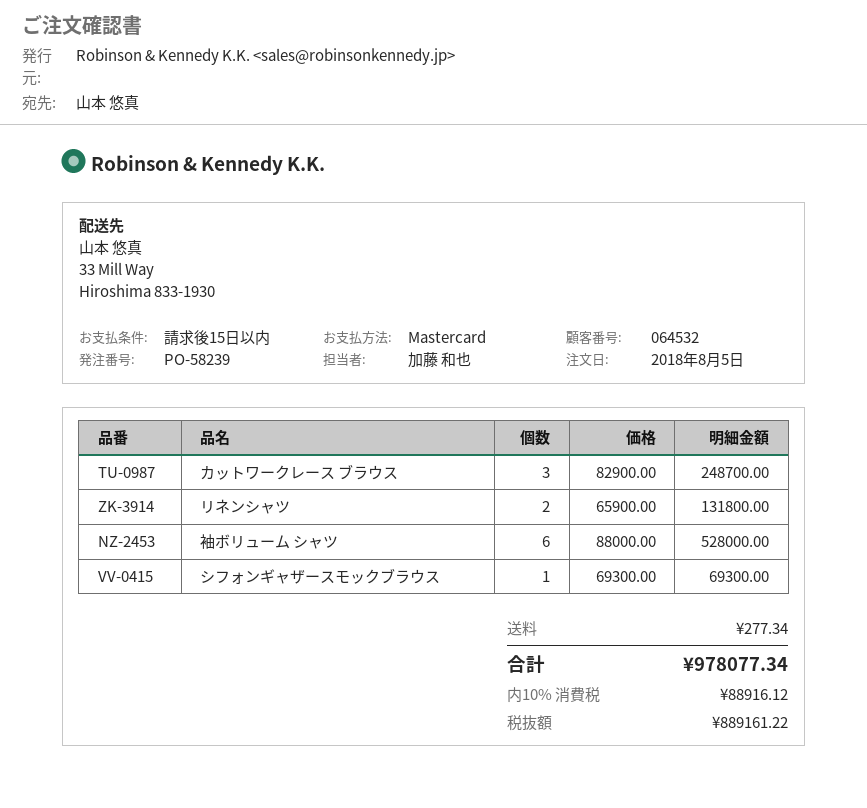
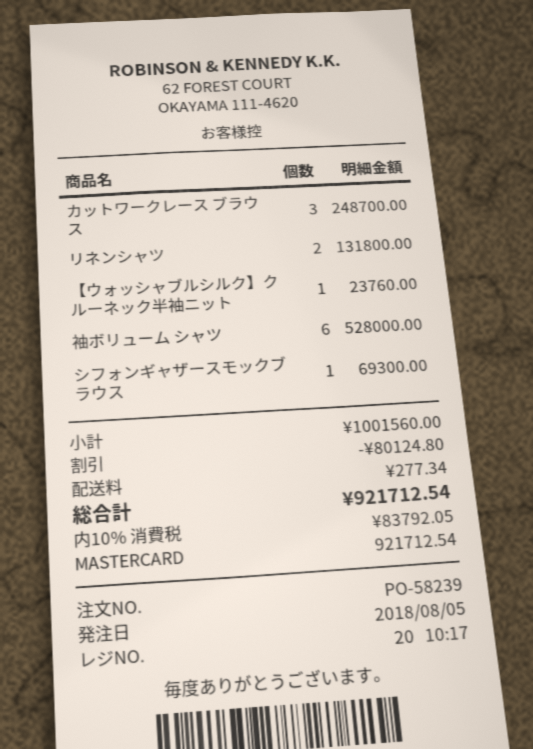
【ウォッシャブルシルク】クルーネック半袖ニット: none -> 1 for 23760.00
discount: none -> 80124.80
tax: 10% = 88916.12 -> 10% = 83792.05
total: 978077.34 -> 921712.54

